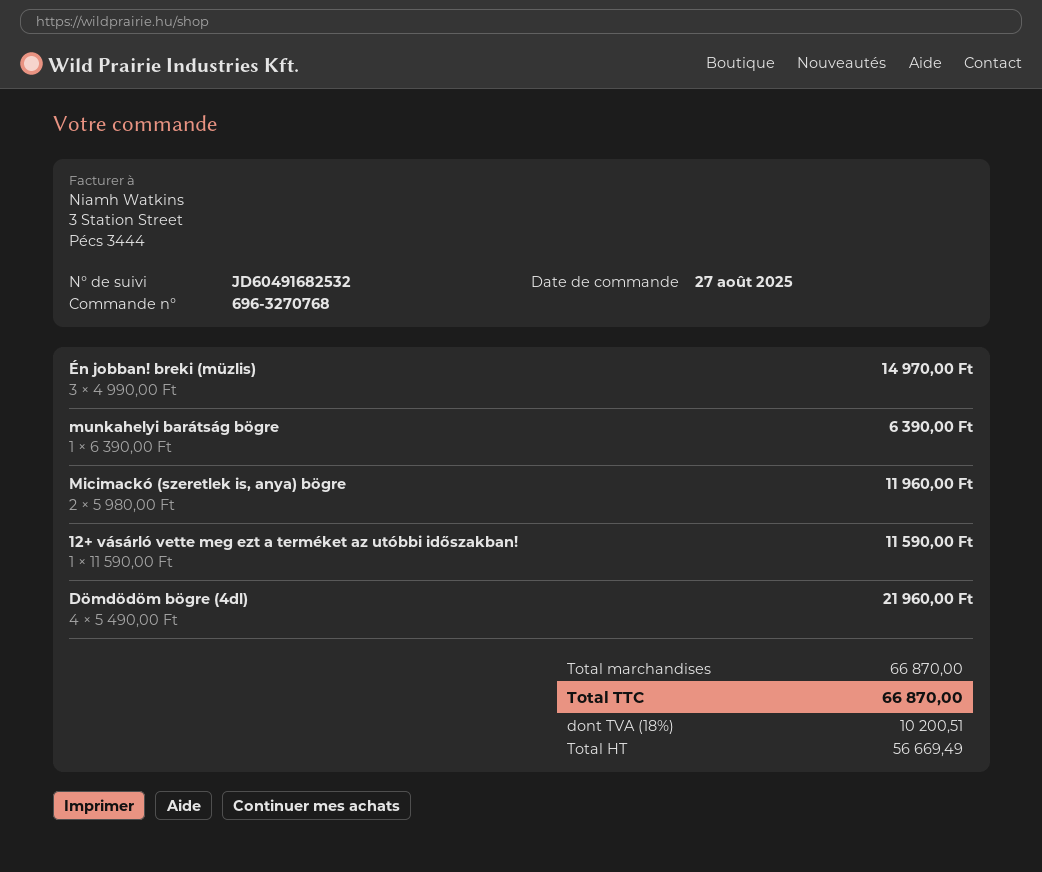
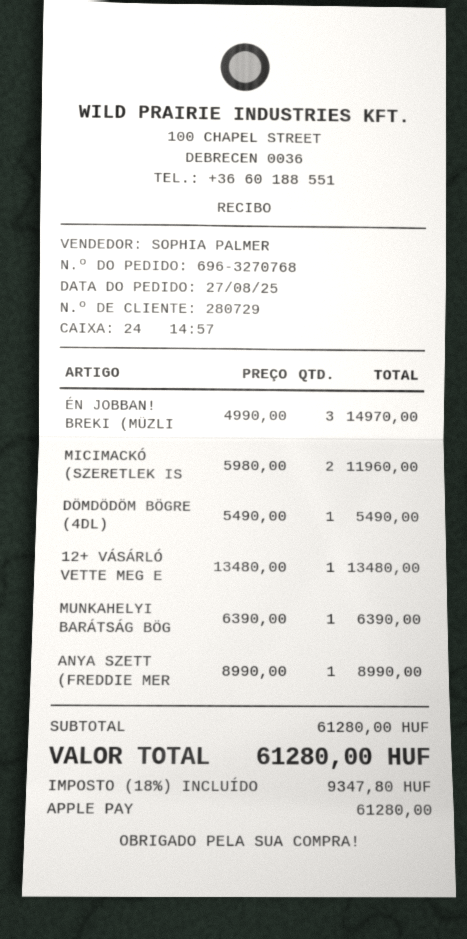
12+ vásárló vette meg ezt a terméket az utóbbi időszakban!: 1 x 11590.00 = 11590.00 -> 1 x 13480.00 = 13480.00
Dömdödöm bögre (4dl): 4 x 5490.00 = 21960.00 -> 1 x 5490.00 = 5490.00
ANYA SZETT (FREDDIE MER: none -> 1 x 8990.00 = 8990.00
subtotal: 66870.00 -> 61280.00
tax: 18% = 10200.51 -> 18% = 9347.80
total: 66870.00 -> 61280.00

